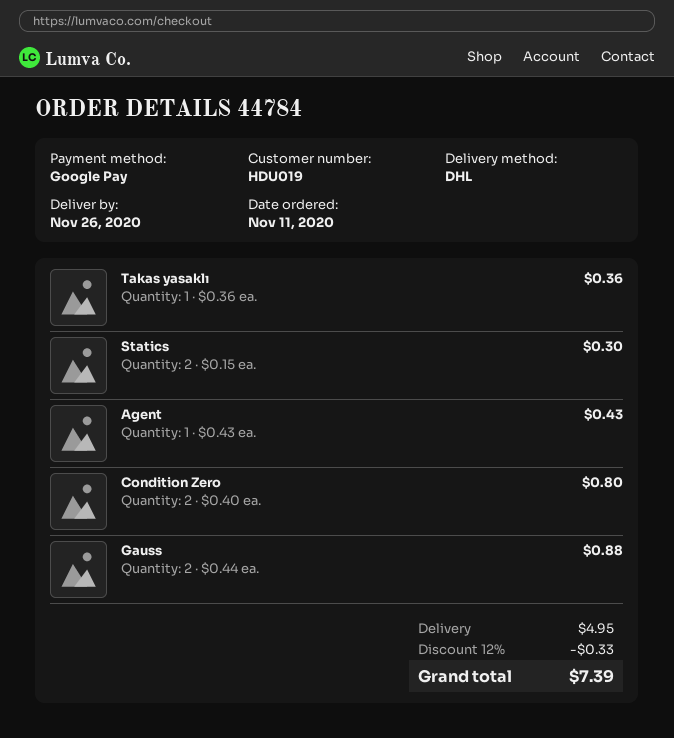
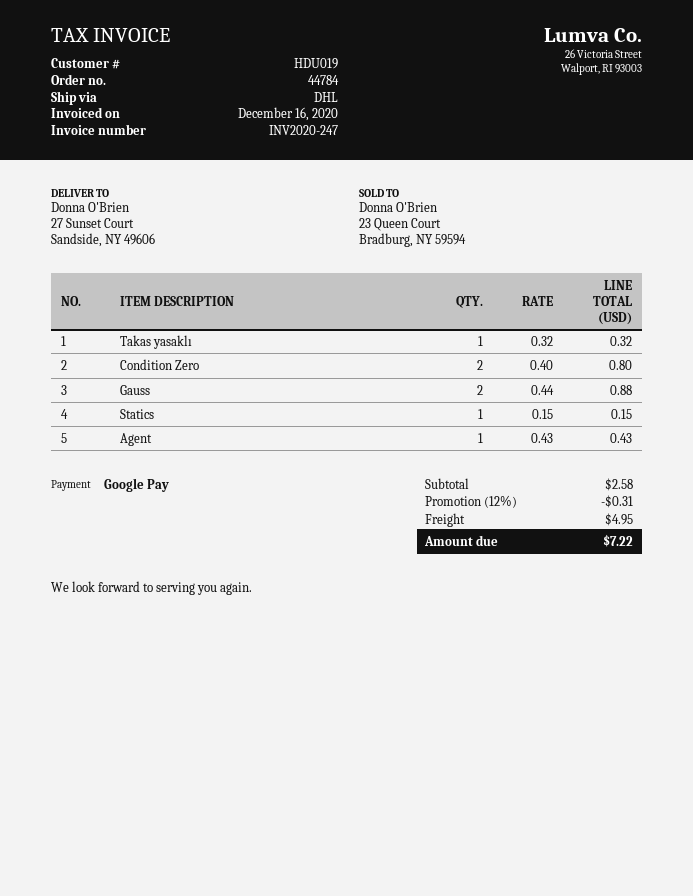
Takas yasaklı: 1 x 0.36 = 0.36 -> 1 x 0.32 = 0.32
Statics: 2 x 0.15 = 0.30 -> 1 x 0.15 = 0.15
discount: 12% = 0.33 -> 12% = 0.31
total: 7.39 -> 7.22

